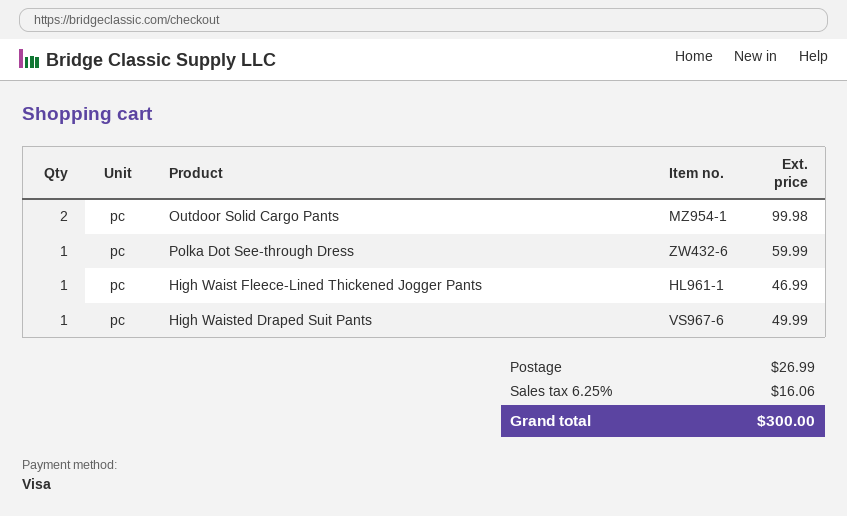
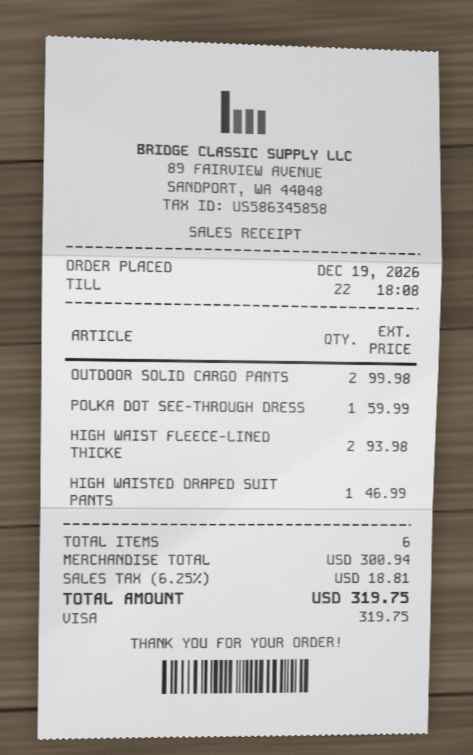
High Waist Fleece-Lined Thickened Jogger Pants: 1 for 46.99 -> 2 for 93.98
High Waisted Draped Suit Pants: 1 for 49.99 -> 1 for 46.99
shipping: 26.99 -> none
tax: 6.25% = 16.06 -> 6.25% = 18.81
total: 300.00 -> 319.75

